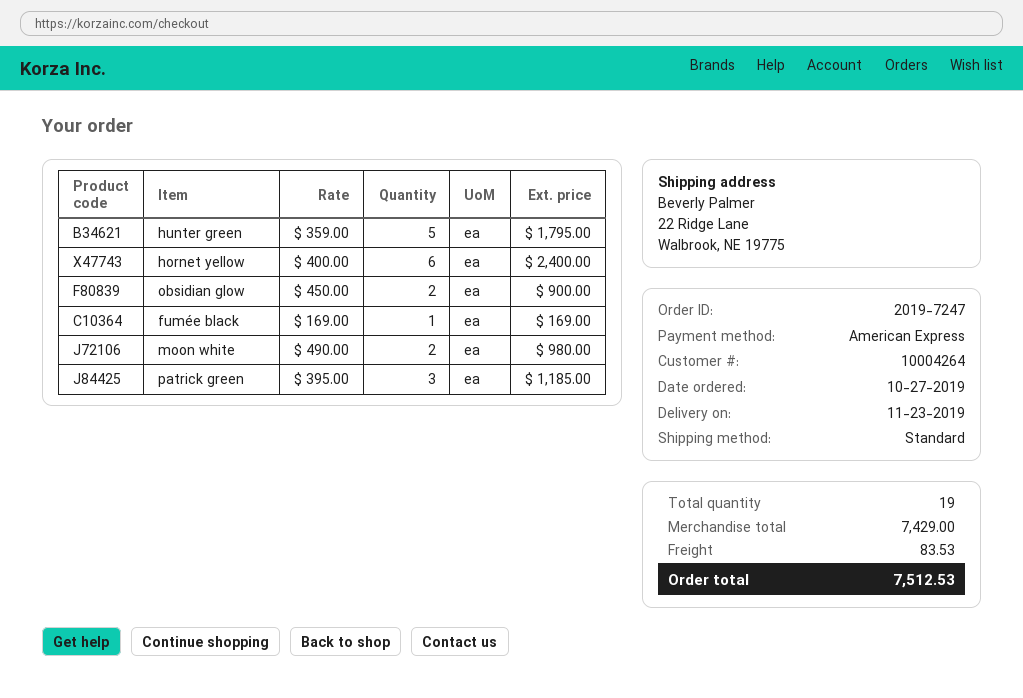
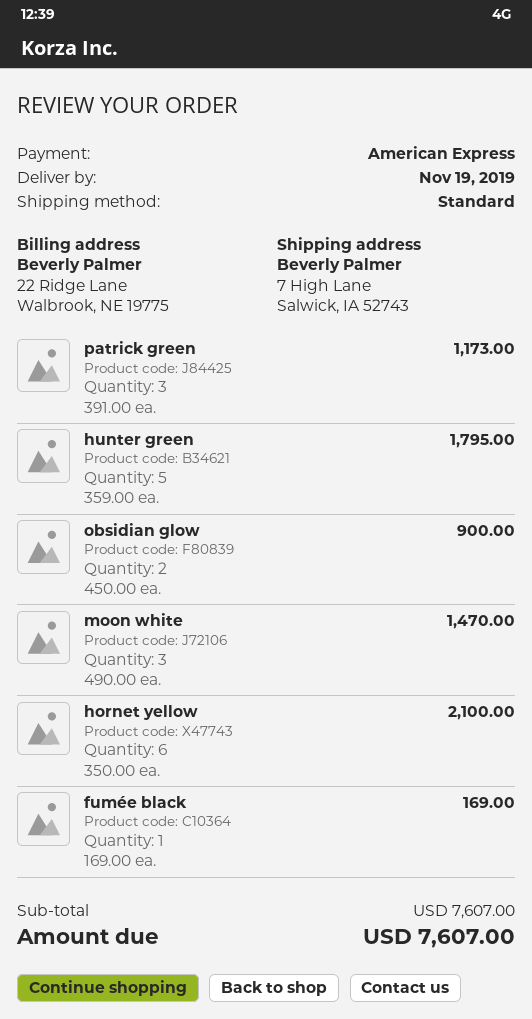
delivery date: 2019-11-23 -> 2019-11-19
ship to: 22 Ridge Lane, Walbrook, NE 19775 -> 7 High Lane, Salwick, IA 52743
hornet yellow: 6 x 400.00 = 2400.00 -> 6 x 350.00 = 2100.00
moon white: 2 x 490.00 = 980.00 -> 3 x 490.00 = 1470.00
patrick green: 3 x 395.00 = 1185.00 -> 3 x 391.00 = 1173.00
subtotal: 7429.00 -> 7607.00
shipping: 83.53 -> none
total: 7512.53 -> 7607.00

